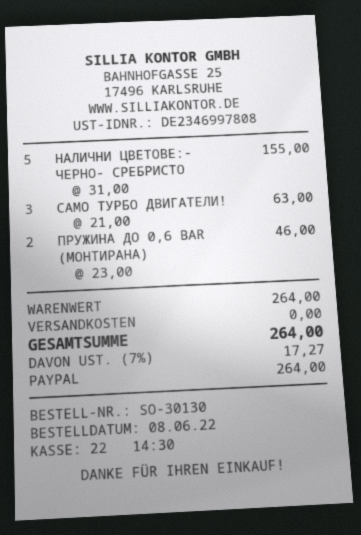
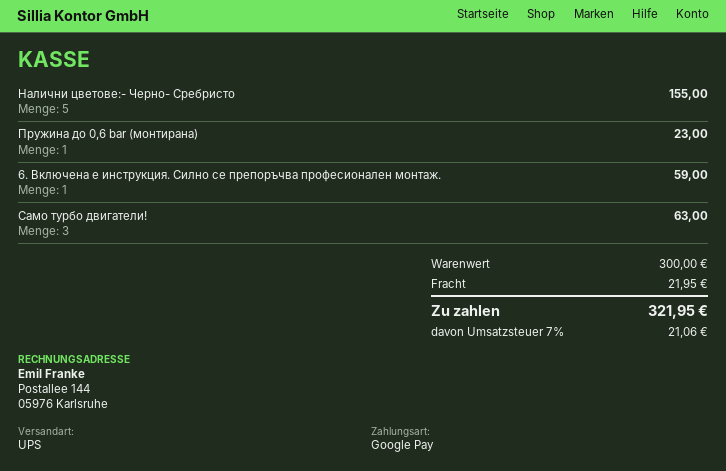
payment method: PayPal -> Google Pay
ПРУЖИНА ДО 0,6 BAR (МОНТИРАНА): 2 for 46.00 -> 1 for 23.00
6. Включена е инструкция. Силно се препоръчва професионален монтаж.: none -> 1 for 59.00
subtotal: 264.00 -> 300.00
shipping: 0.00 -> 21.95
tax: 7% = 17.27 -> 7% = 21.06
total: 264.00 -> 321.95

